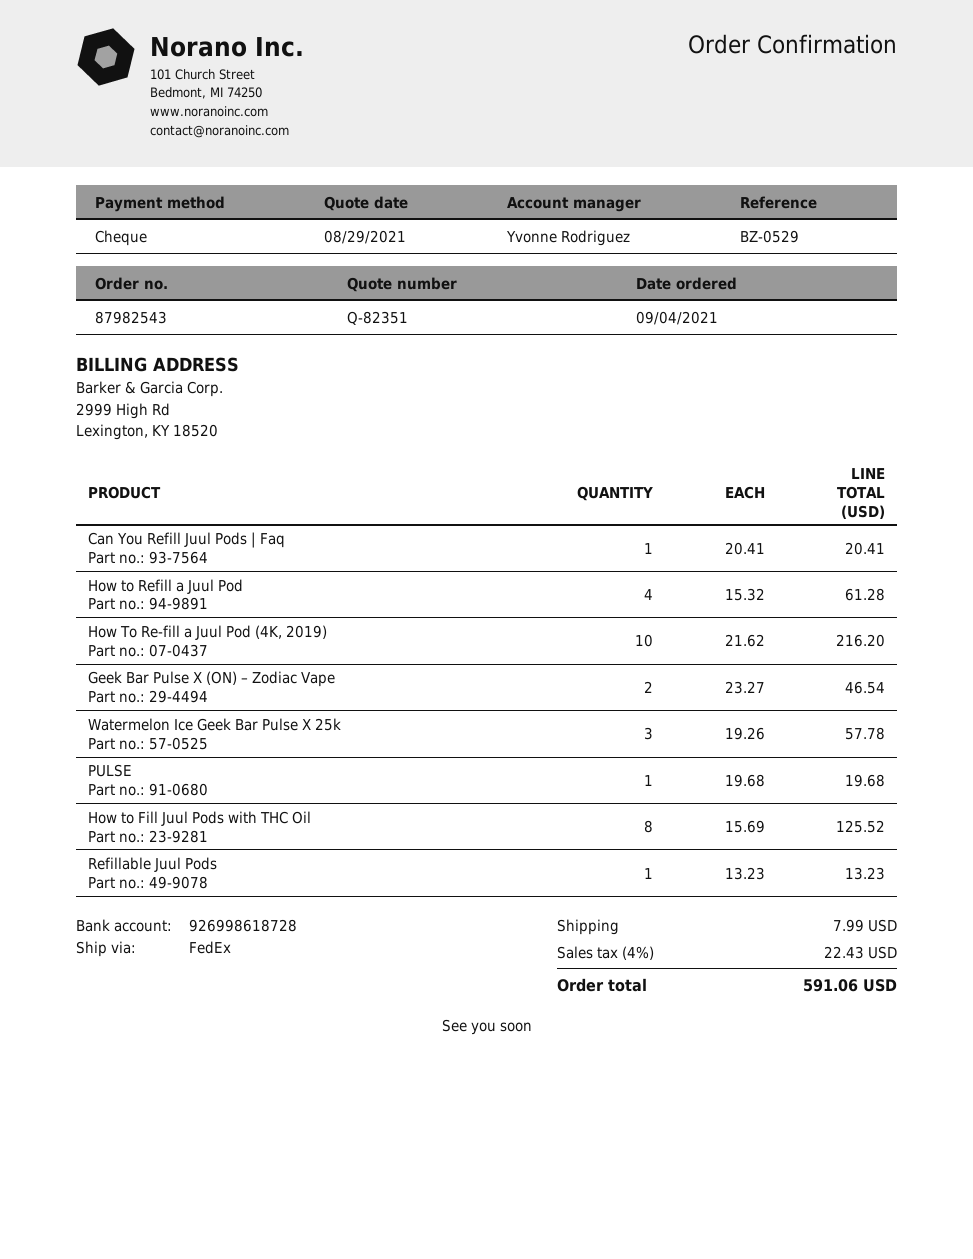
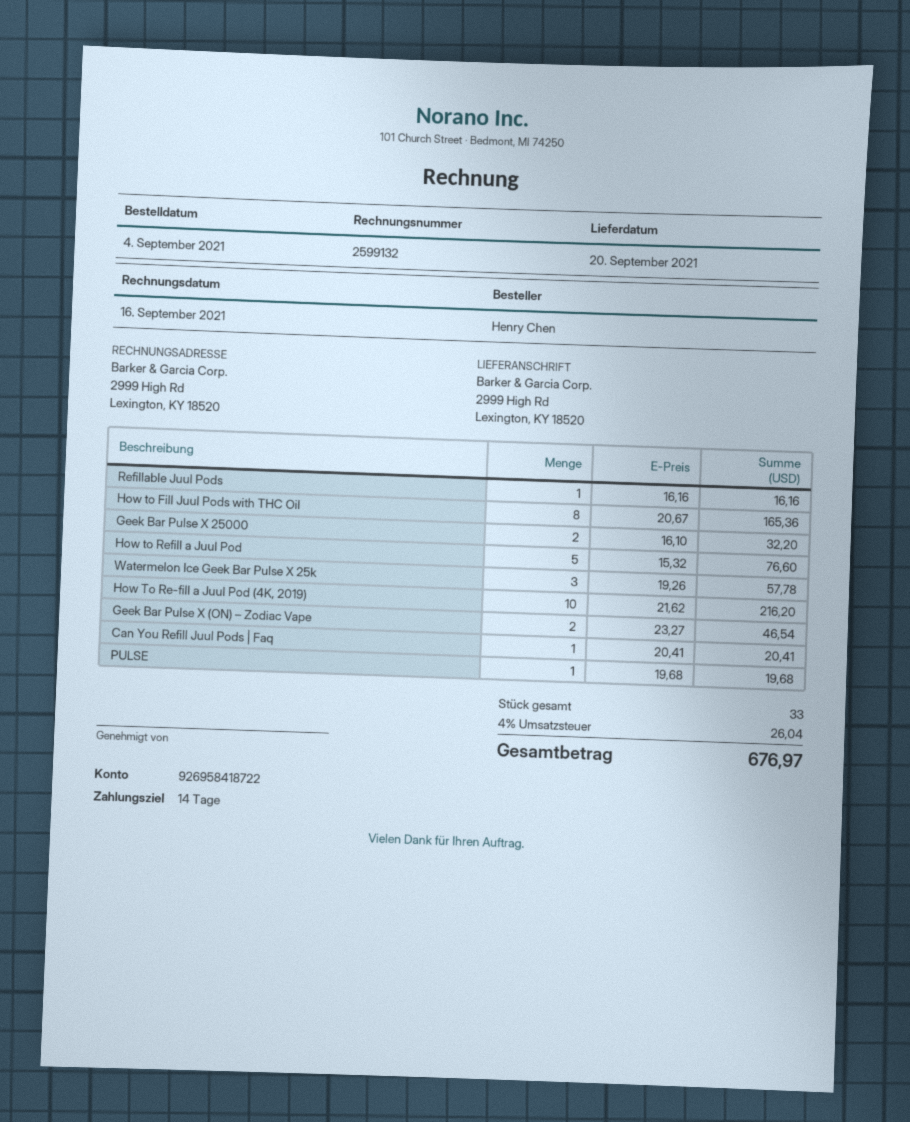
bank account: 926998618728 -> 926958418722
How to Refill a Juul Pod: 4 x 15.32 = 61.28 -> 5 x 15.32 = 76.60
How to Fill Juul Pods with THC Oil: 8 x 15.69 = 125.52 -> 8 x 20.67 = 165.36
Refillable Juul Pods: 1 x 13.23 = 13.23 -> 1 x 16.16 = 16.16
Geek Bar Pulse X 25000: none -> 2 x 16.10 = 32.20
shipping: 7.99 -> none
tax: 4% = 22.43 -> 4% = 26.04
total: 591.06 -> 676.97

